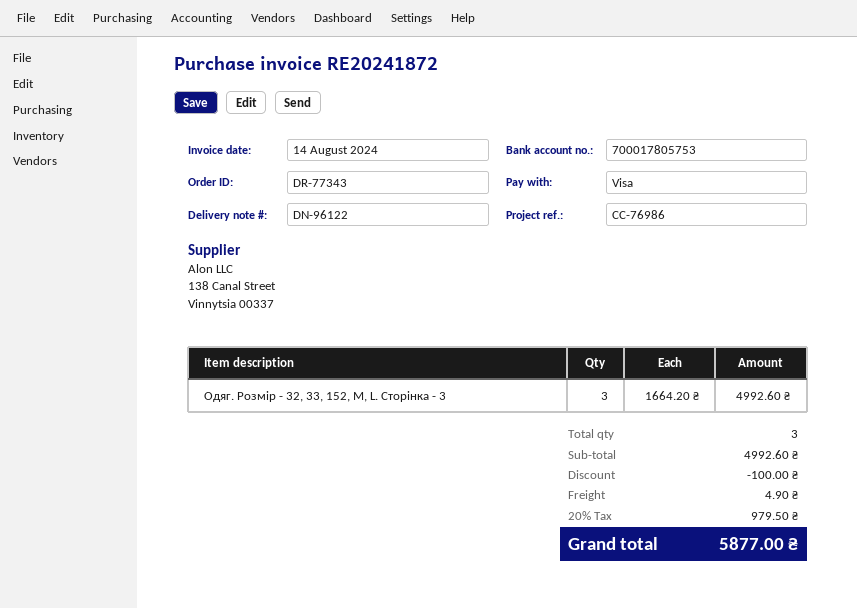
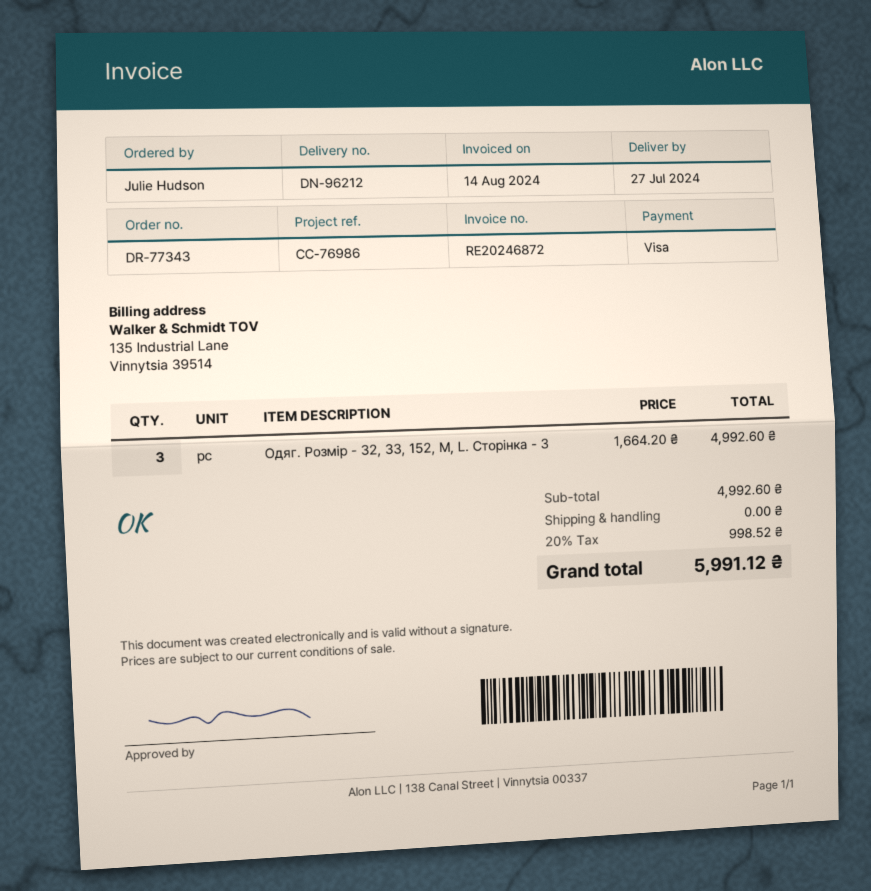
delivery note number: DN-96122 -> DN-96212
invoice number: RE20241872 -> RE20246872
discount: 100.00 -> none
shipping: 4.90 -> 0.00
tax: 20% = 979.50 -> 20% = 998.52
total: 5877.00 -> 5991.12

